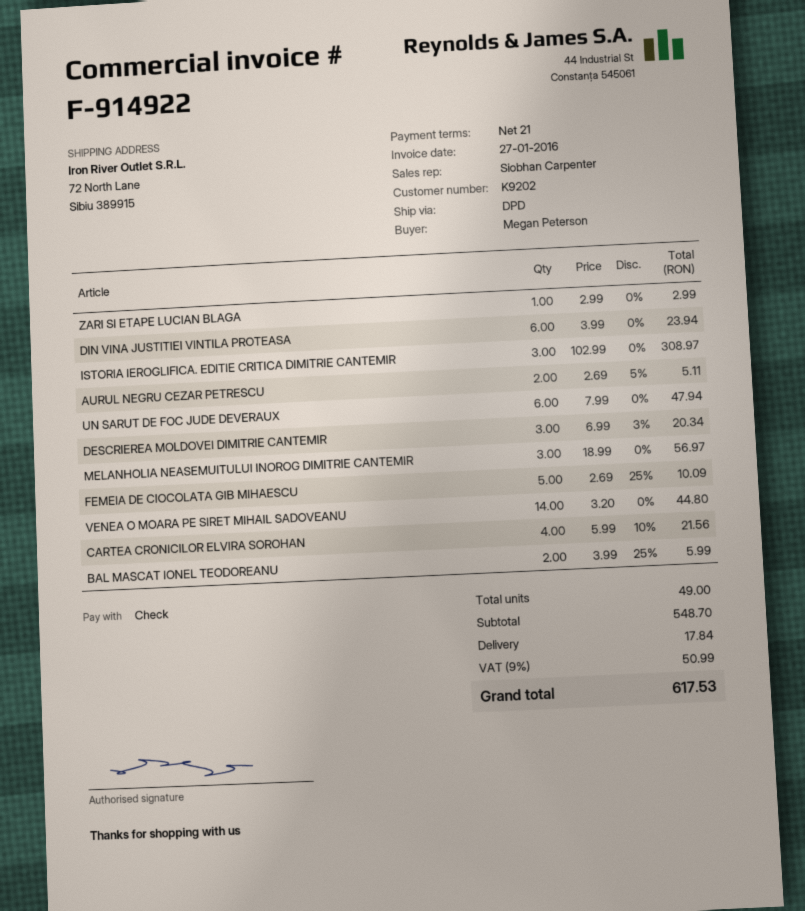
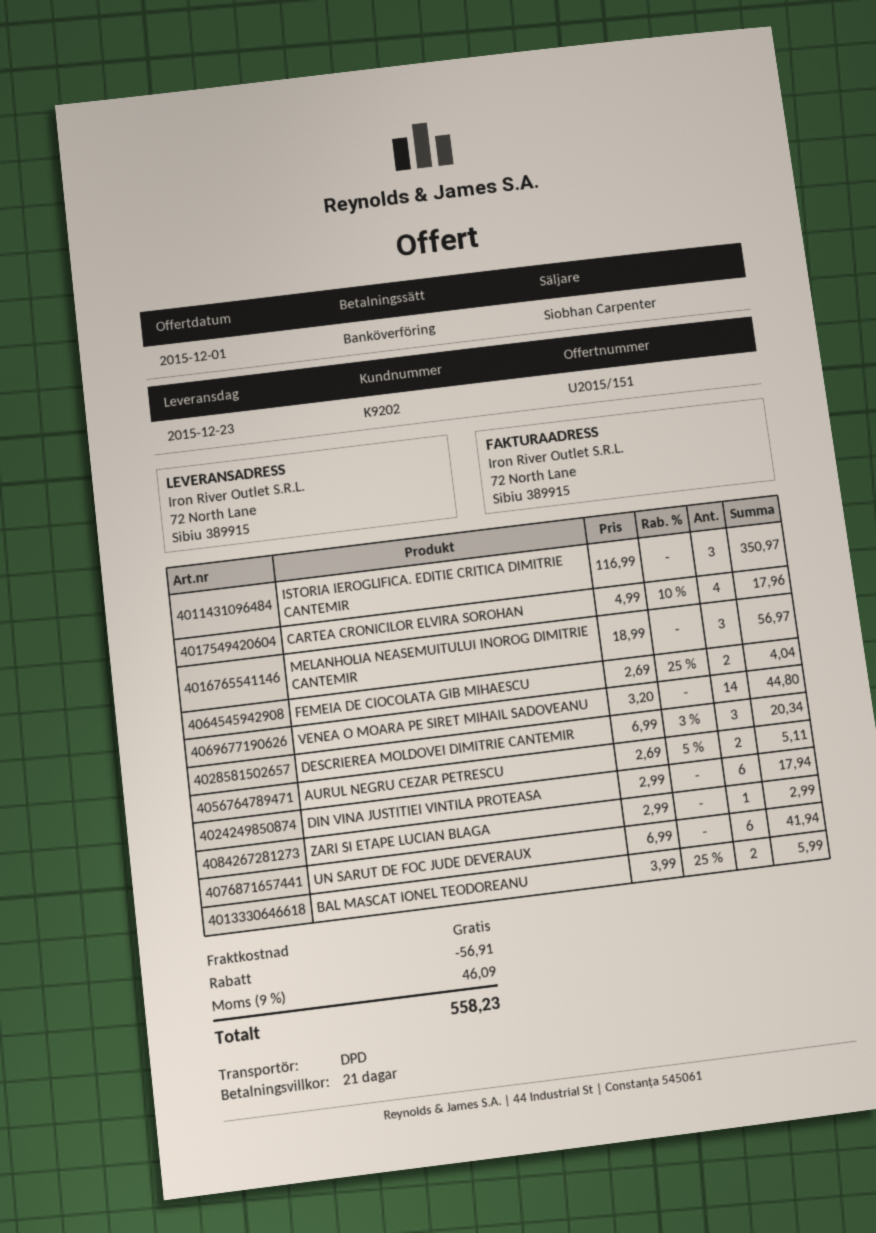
payment method: cheque -> bank transfer
DIN VINA JUSTITIEI VINTILA PROTEASA: 6 x 3.99 = 23.94 -> 6 x 2.99 = 17.94
ISTORIA IEROGLIFICA. EDITIE CRITICA DIMITRIE CANTEMIR: 3 x 102.99 = 308.97 -> 3 x 116.99 = 350.97
UN SARUT DE FOC JUDE DEVERAUX: 6 x 7.99 = 47.94 -> 6 x 6.99 = 41.94
FEMEIA DE CIOCOLATA GIB MIHAESCU: 5 x 2.69 - 25% = 10.09 -> 2 x 2.69 - 25% = 4.04
CARTEA CRONICILOR ELVIRA SOROHAN: 4 x 5.99 - 10% = 21.56 -> 4 x 4.99 - 10% = 17.96
discount: none -> 56.91
shipping: 17.84 -> 0.00
tax: 9% = 50.99 -> 9% = 46.09
total: 617.53 -> 558.23

